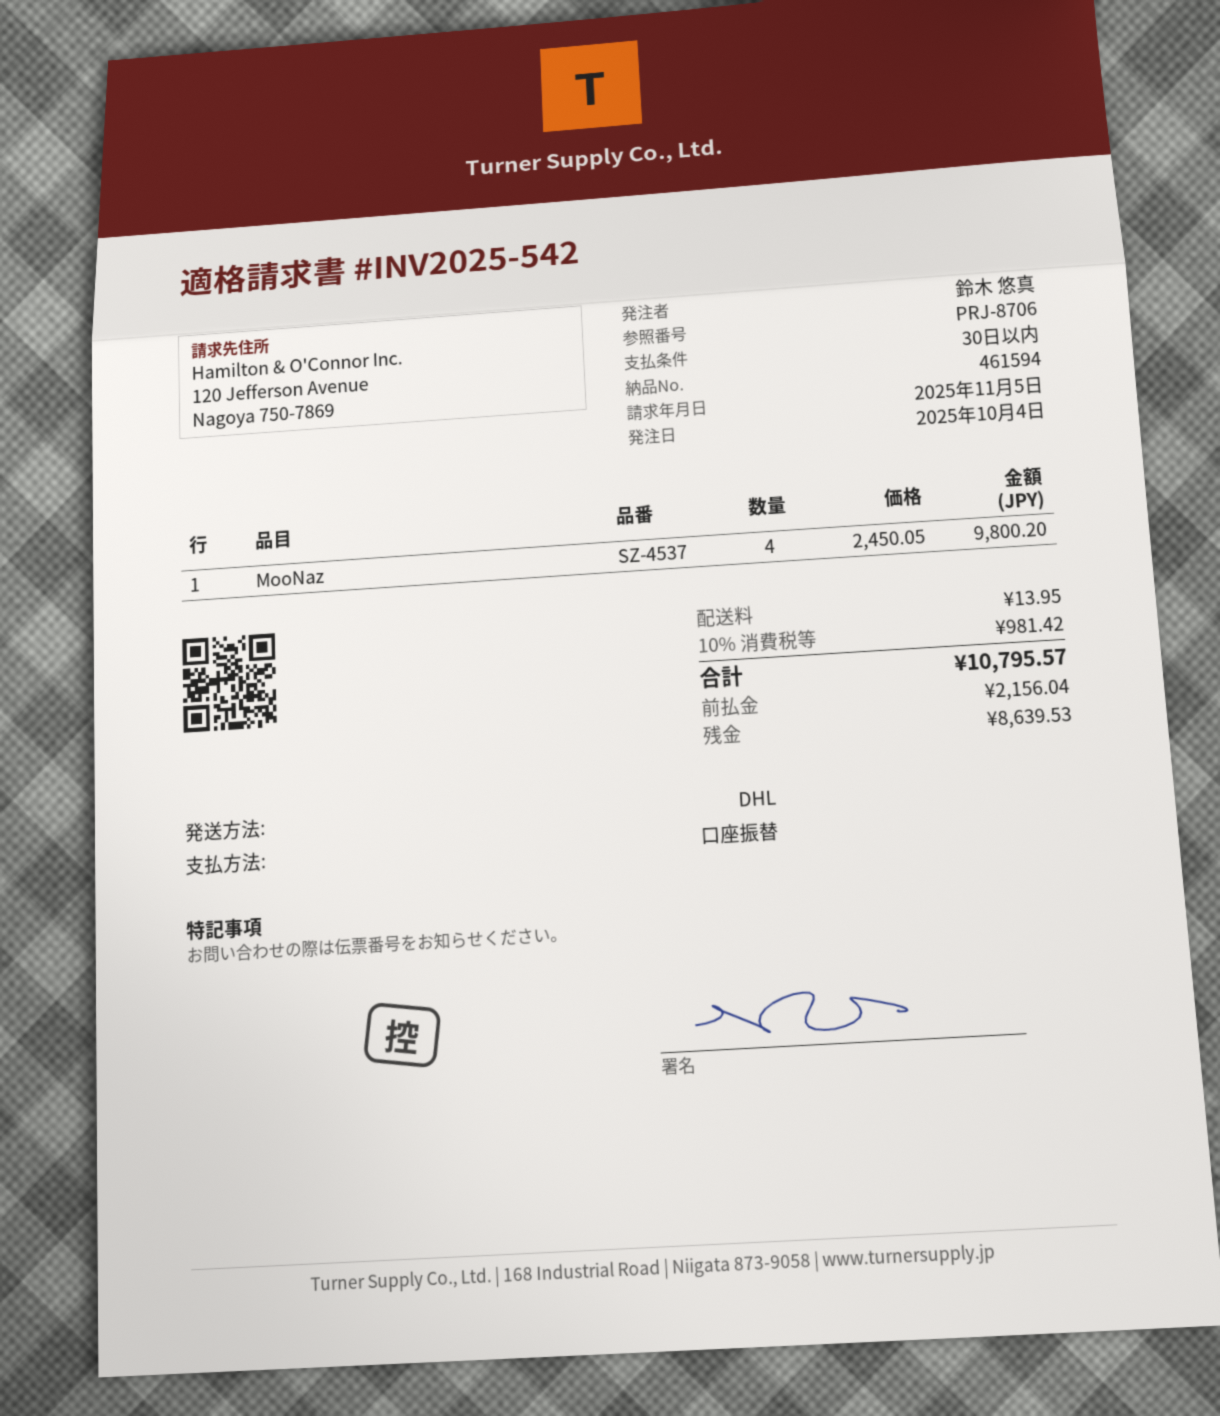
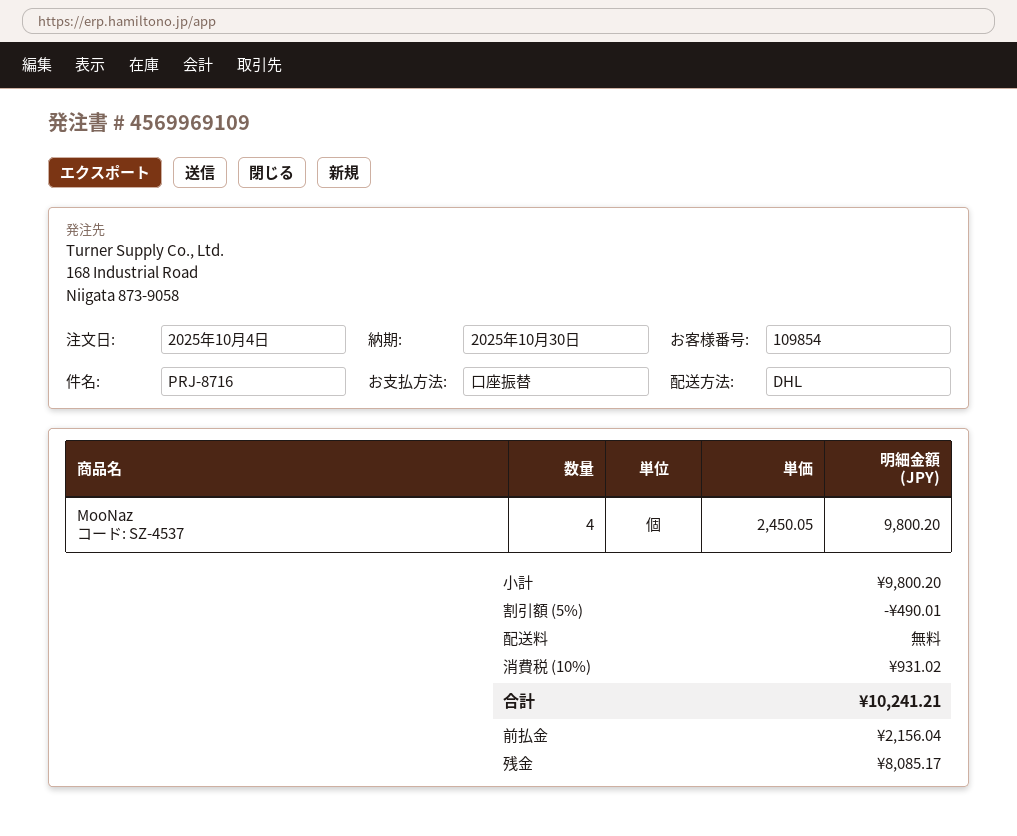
reference: PRJ-8706 -> PRJ-8716
discount: none -> 5% = 490.01
shipping: 13.95 -> 0.00
tax: 10% = 981.42 -> 10% = 931.02
total: 10795.57 -> 10241.21
balance: 8639.53 -> 8085.17

